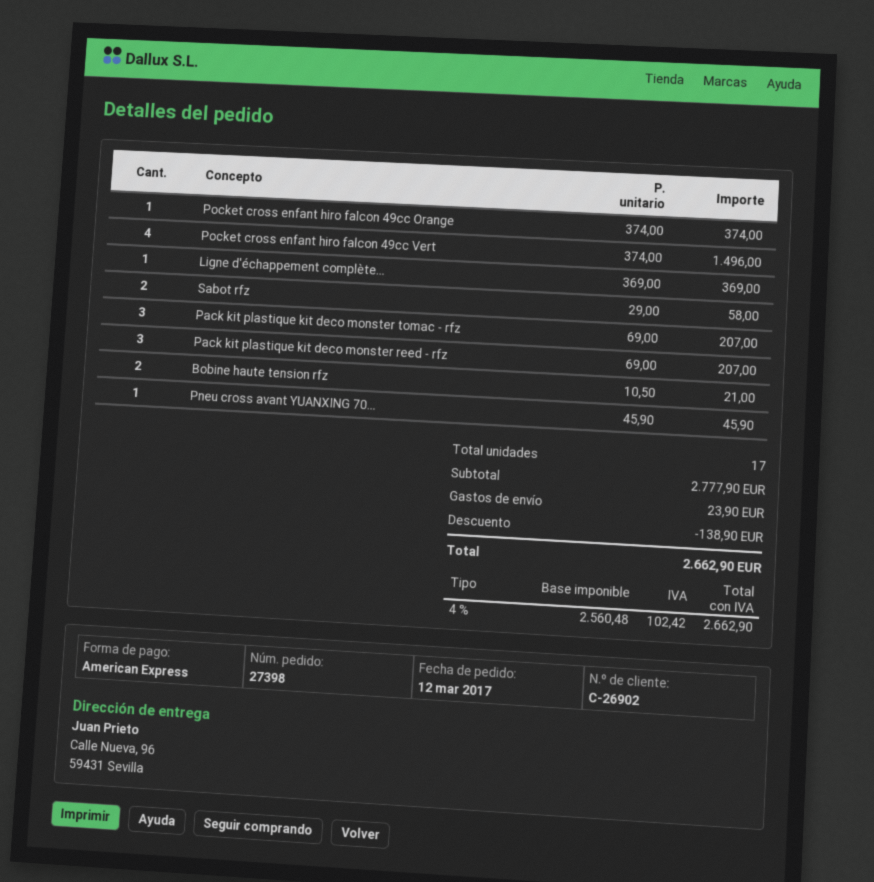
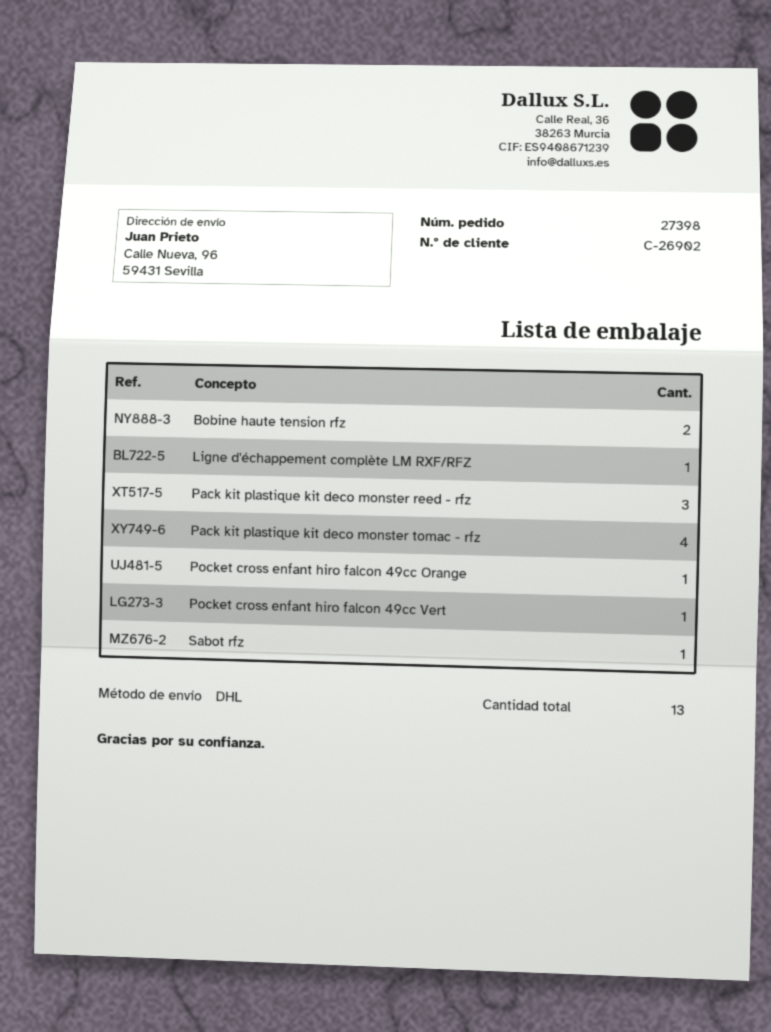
Pocket cross enfant hiro falcon 49cc Vert: 4 -> 1
Sabot rfz: 2 -> 1
Pack kit plastique kit deco monster tomac - rfz: 3 -> 4
Pneu cross avant YUANXING 70...: 1 -> none
total quantity: 17 -> 13

